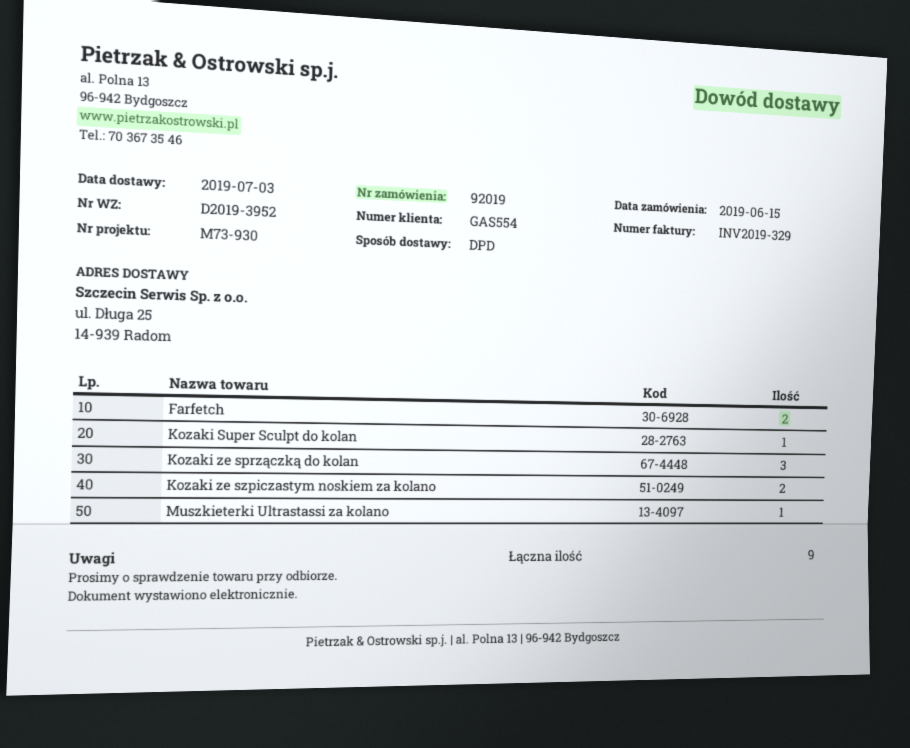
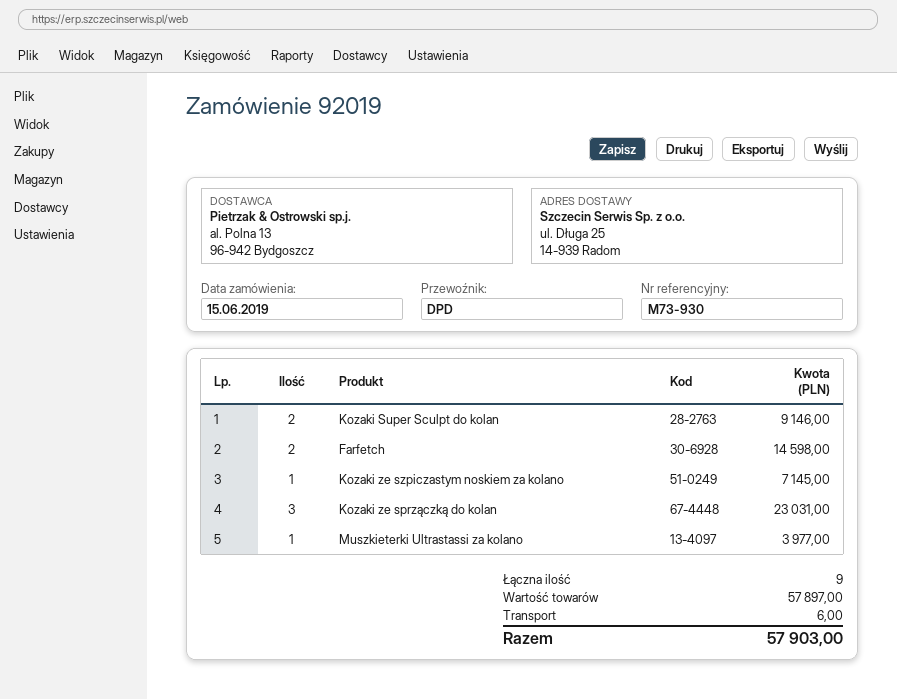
Kozaki Super Sculpt do kolan: 1 -> 2
Kozaki ze szpiczastym noskiem za kolano: 2 -> 1

